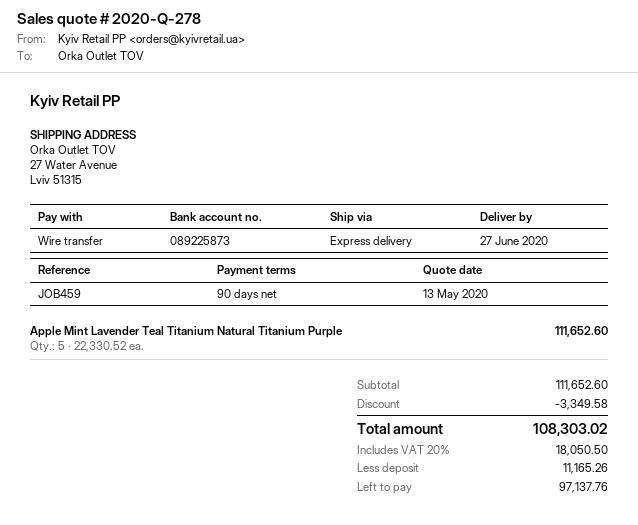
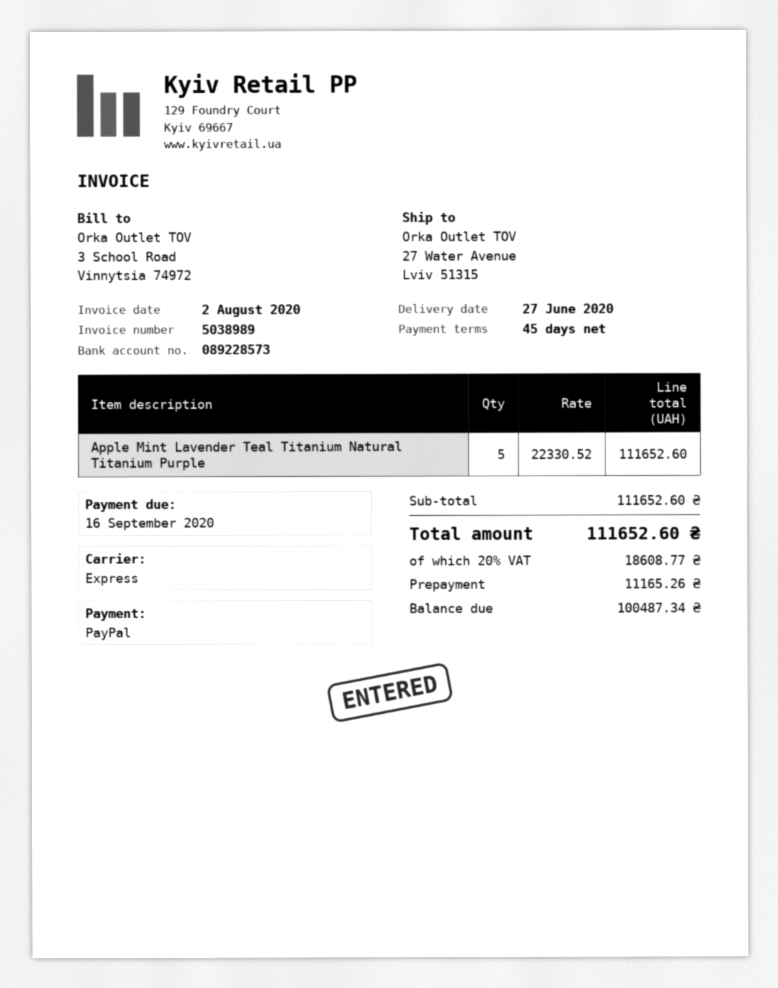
payment terms: 90 days -> 45 days
payment method: bank transfer -> PayPal
bank account: 089225873 -> 089228573
discount: 3349.58 -> none
tax: 20% = 18050.50 -> 20% = 18608.77
total: 108303.02 -> 111652.60
balance: 97137.76 -> 100487.34

